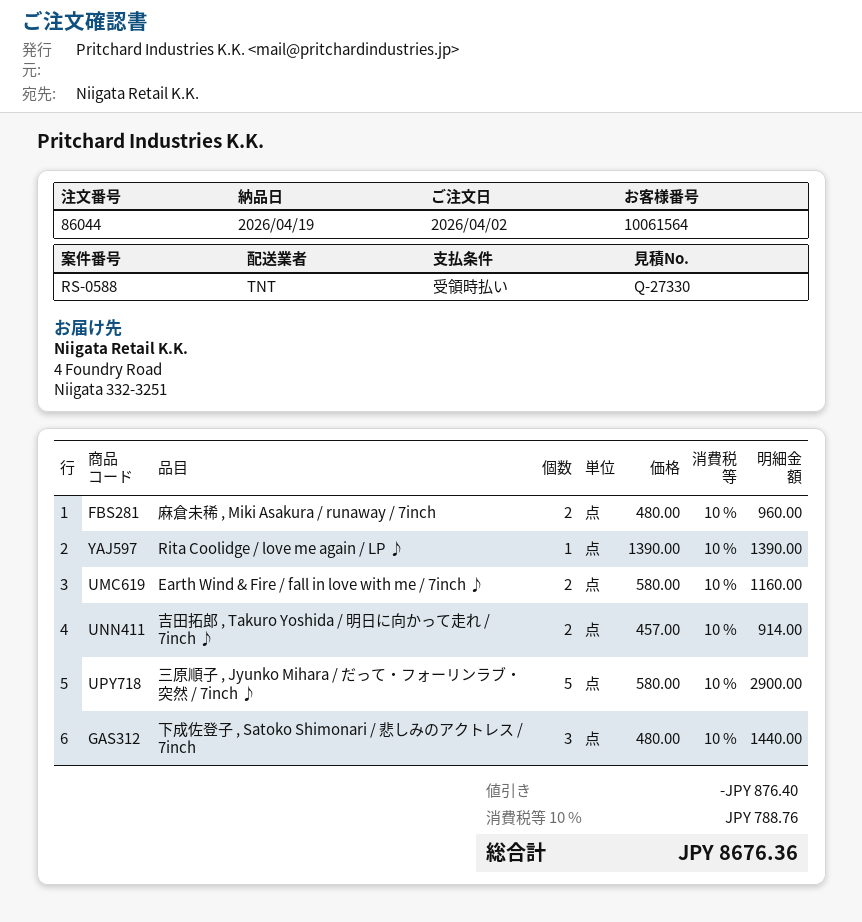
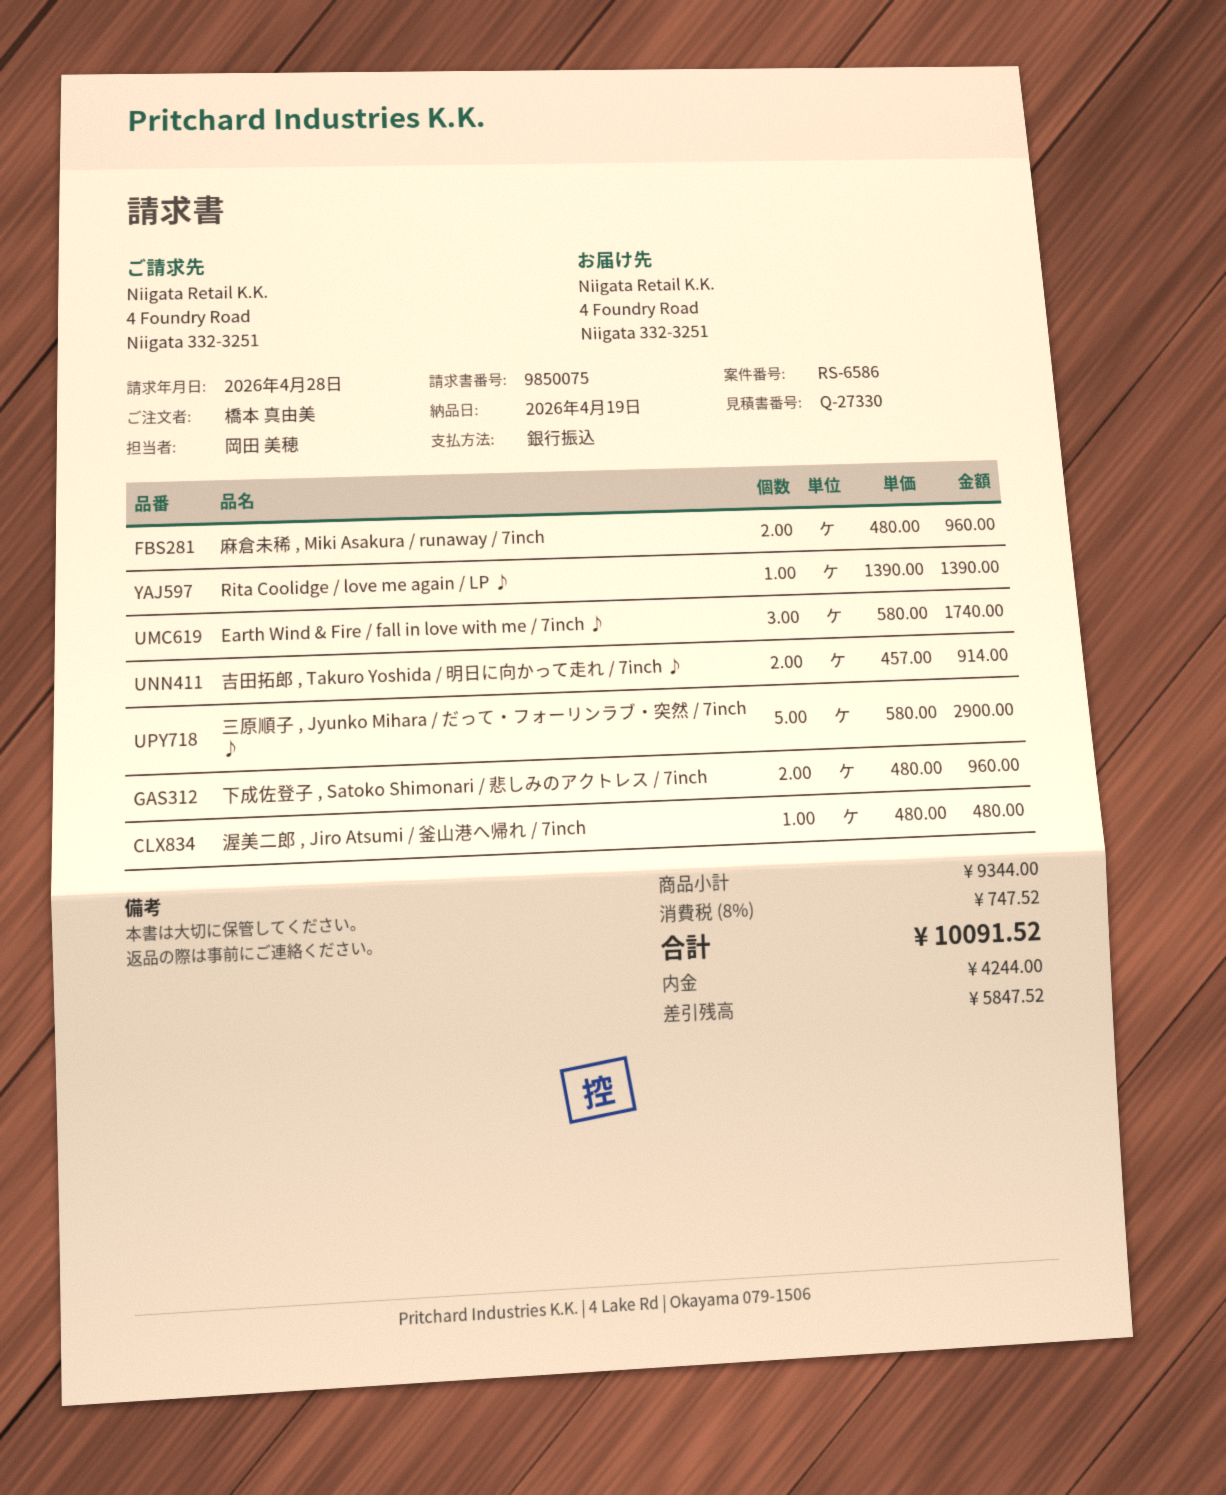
reference: RS-0588 -> RS-6586
Earth Wind & Fire / fall in love with me / 7inch ♪: 2 x 580.00 = 1160.00 -> 3 x 580.00 = 1740.00
下成佐登子 , Satoko Shimonari / 悲しみのアクトレス / 7inch: 3 x 480.00 = 1440.00 -> 2 x 480.00 = 960.00
渥美二郎 , Jiro Atsumi / 釜山港へ帰れ / 7inch: none -> 1 x 480.00 = 480.00
discount: 876.40 -> none
tax: 10% = 788.76 -> 8% = 747.52
total: 8676.36 -> 10091.52

